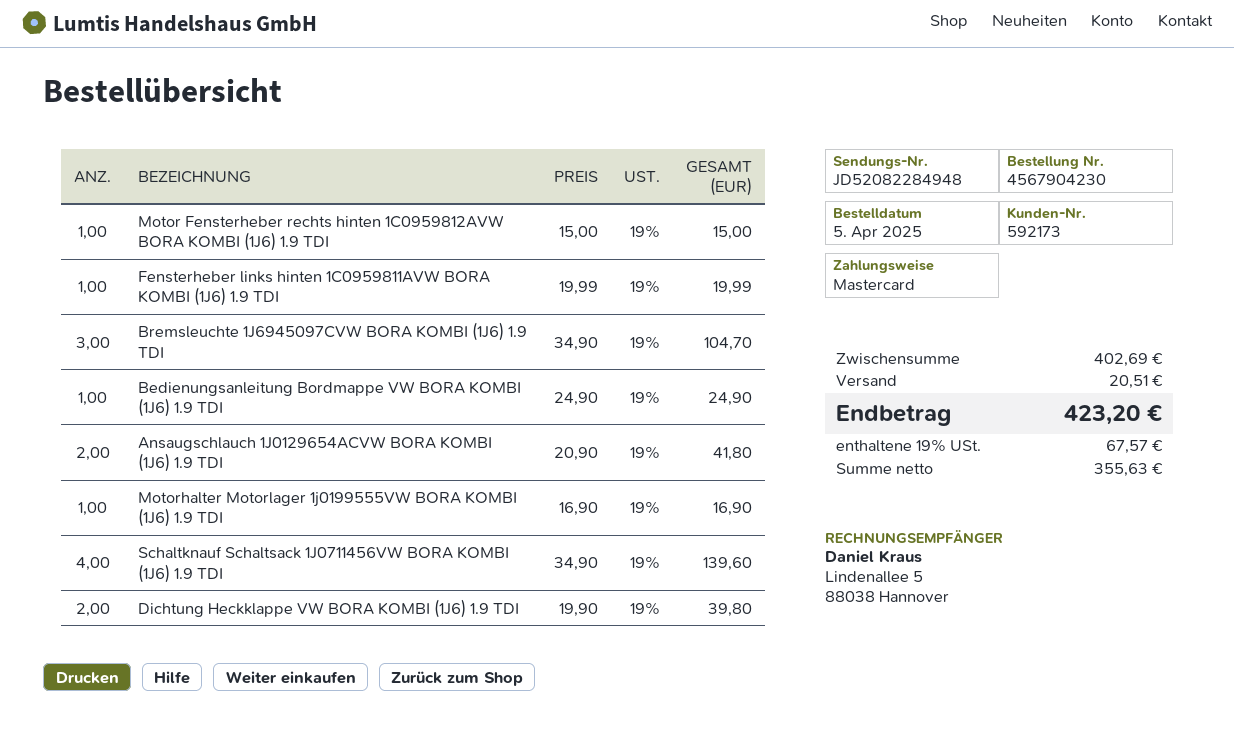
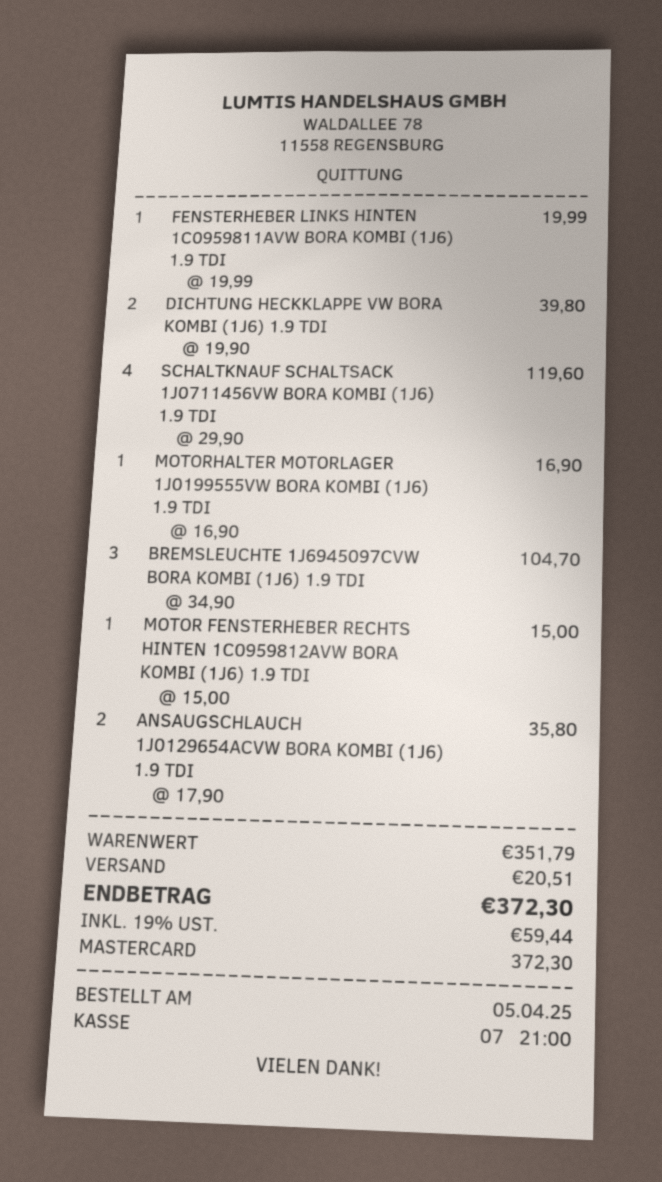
Bedienungsanleitung Bordmappe VW BORA KOMBI (1J6) 1.9 TDI: 1 x 24.90 = 24.90 -> none
Ansaugschlauch 1J0129654ACVW BORA KOMBI (1J6) 1.9 TDI: 2 x 20.90 = 41.80 -> 2 x 17.90 = 35.80
Schaltknauf Schaltsack 1J0711456VW BORA KOMBI (1J6) 1.9 TDI: 4 x 34.90 = 139.60 -> 4 x 29.90 = 119.60
subtotal: 402.69 -> 351.79
tax: 19% = 67.57 -> 19% = 59.44
total: 423.20 -> 372.30

